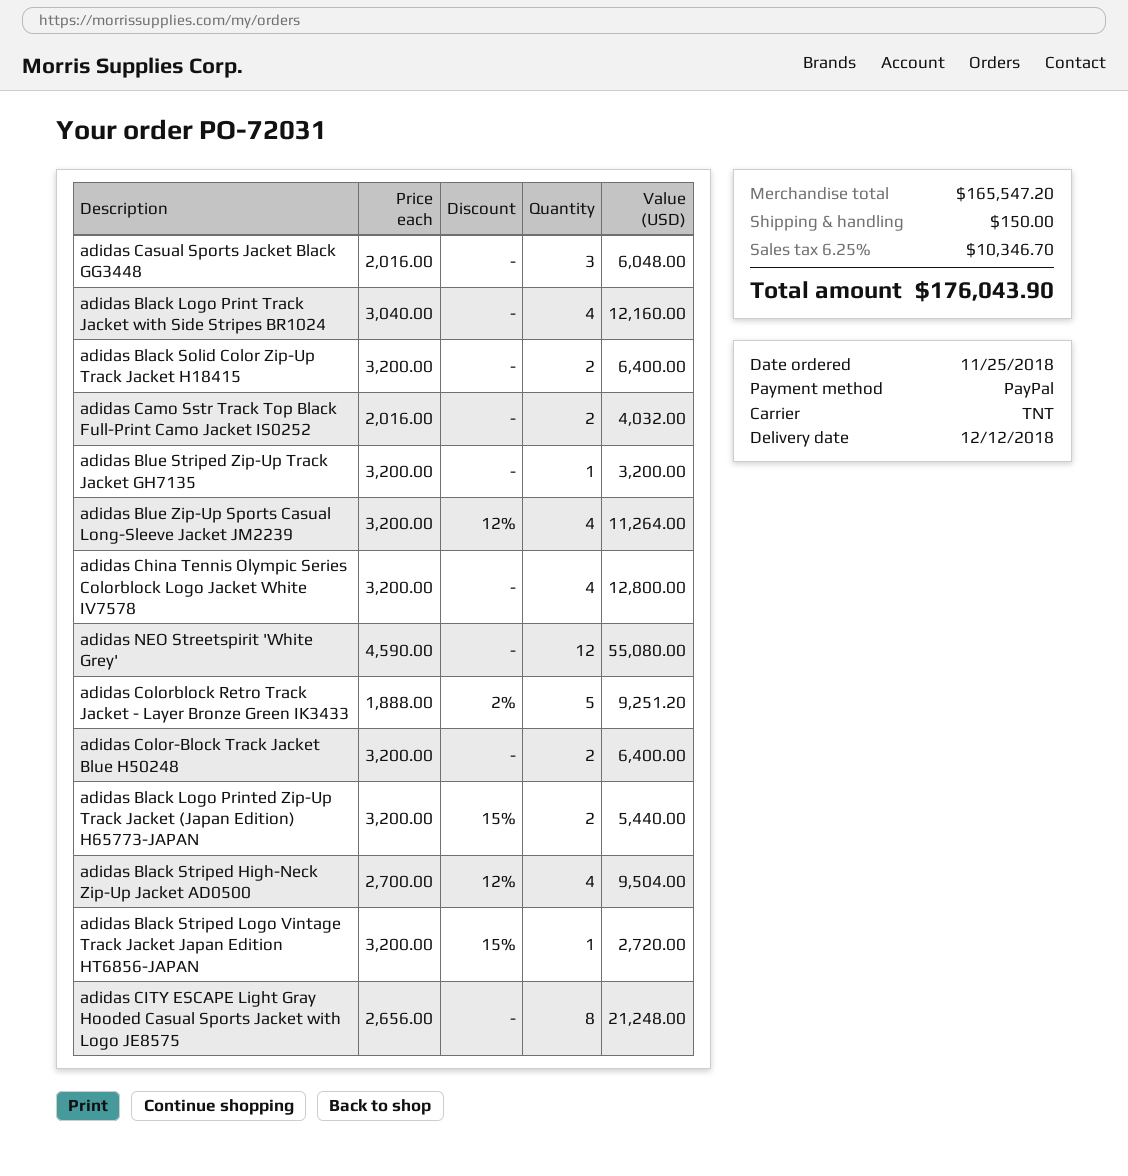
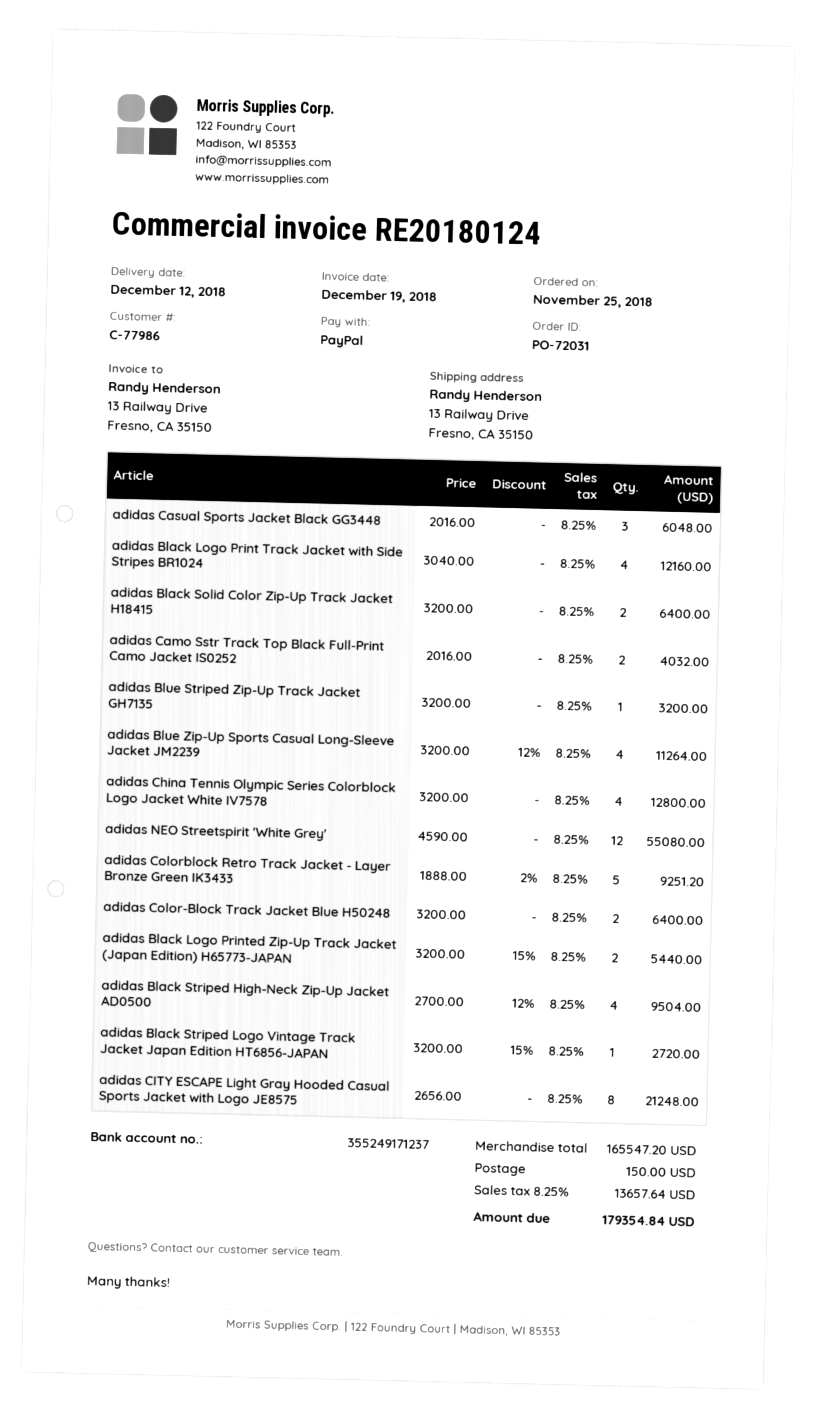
tax: 6.25% = 10346.70 -> 8.25% = 13657.64
total: 176043.90 -> 179354.84

